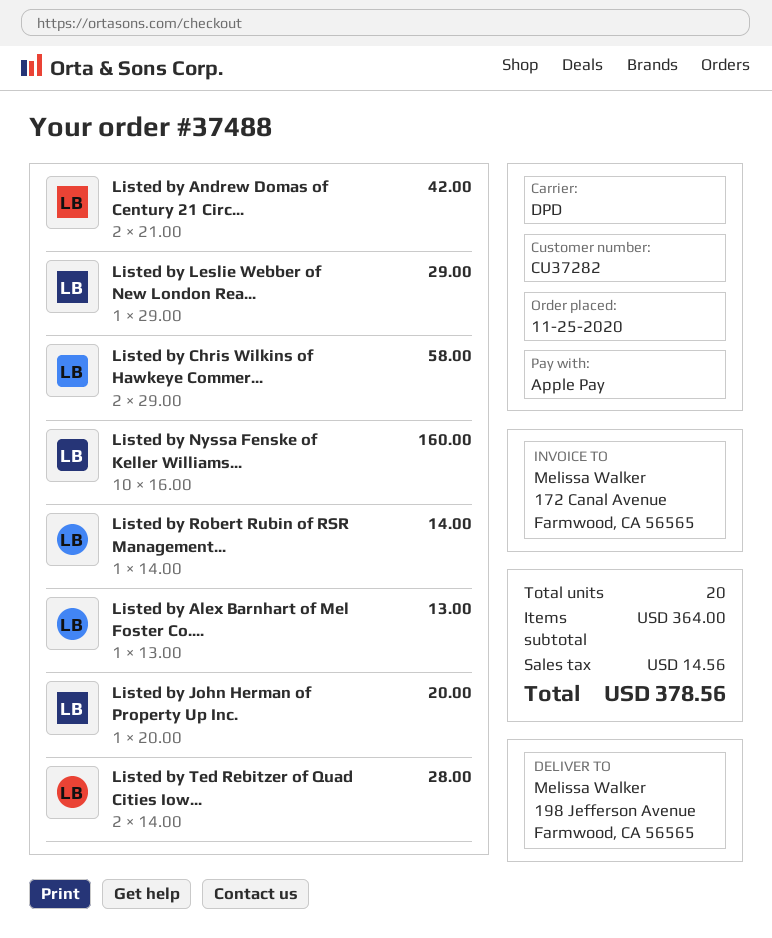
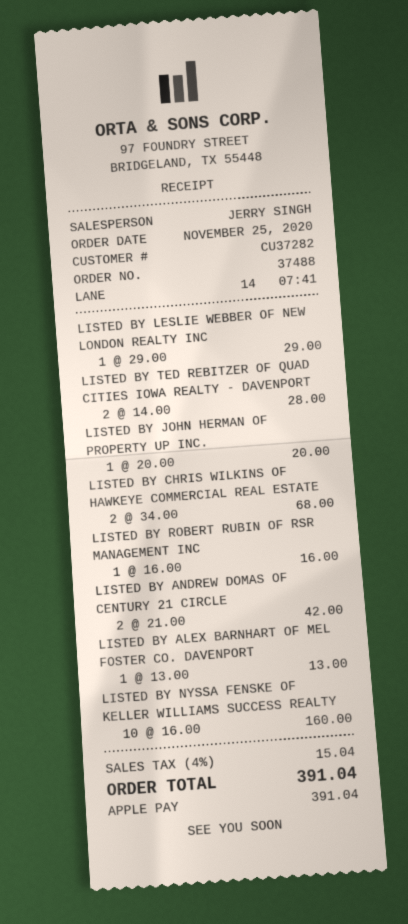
Listed by Chris Wilkins of Hawkeye Commer...: 2 x 29.00 = 58.00 -> 2 x 34.00 = 68.00
Listed by Robert Rubin of RSR Management...: 1 x 14.00 = 14.00 -> 1 x 16.00 = 16.00
tax: 14.56 -> 15.04
total: 378.56 -> 391.04

